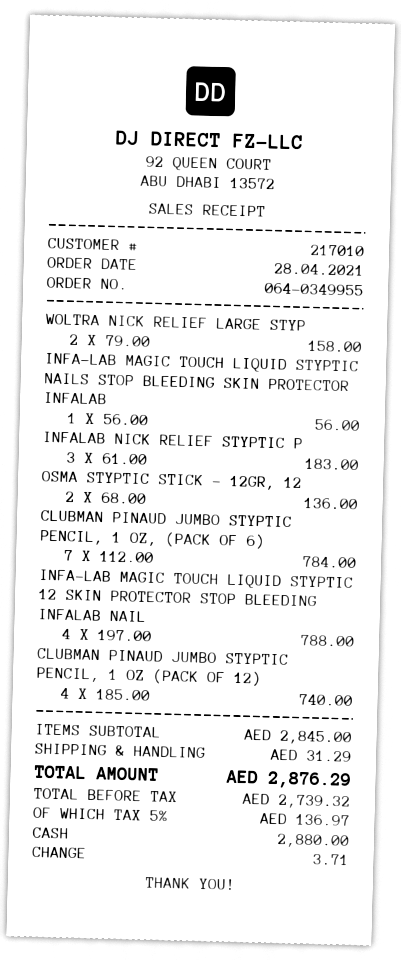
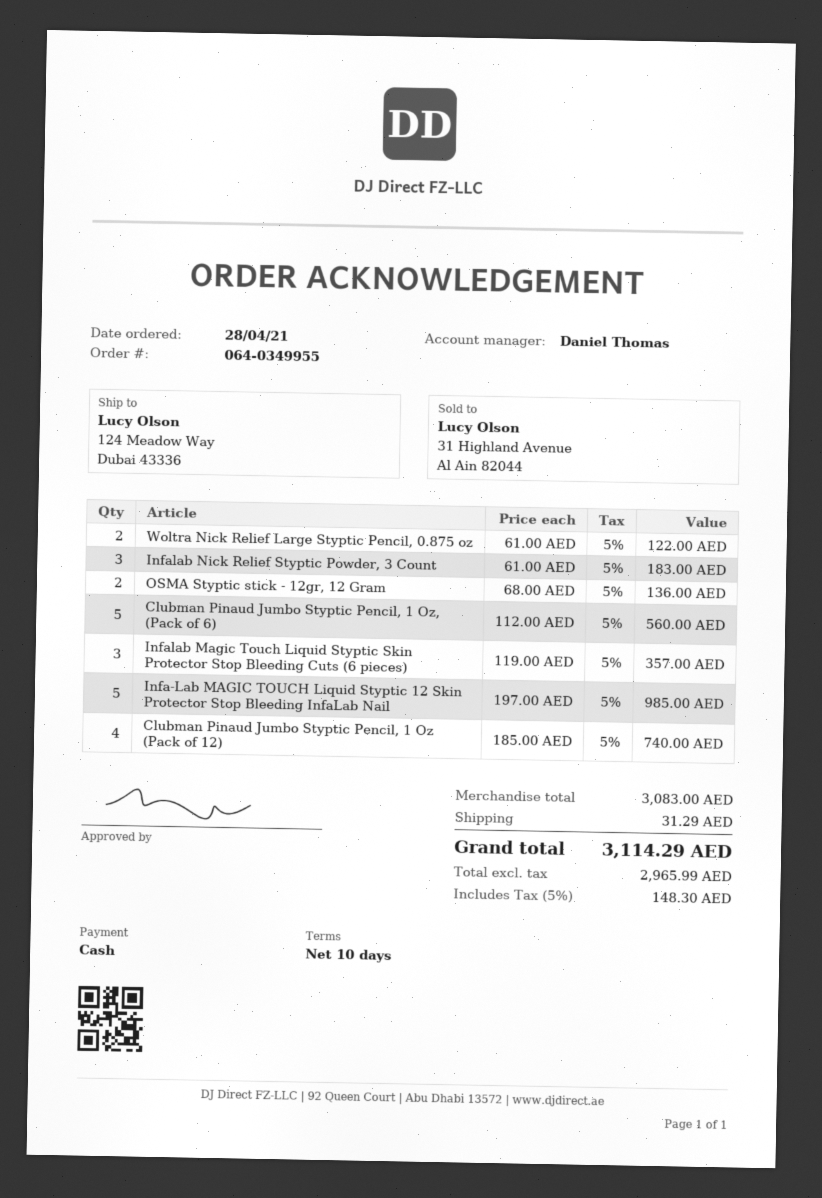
WOLTRA NICK RELIEF LARGE STYP: 2 x 79.00 = 158.00 -> 2 x 61.00 = 122.00
INFA-LAB MAGIC TOUCH LIQUID STYPTIC NAILS STOP BLEEDING SKIN PROTECTOR INFALAB: 1 x 56.00 = 56.00 -> none
CLUBMAN PINAUD JUMBO STYPTIC PENCIL, 1 OZ, (PACK OF 6): 7 x 112.00 = 784.00 -> 5 x 112.00 = 560.00
INFA-LAB MAGIC TOUCH LIQUID STYPTIC 12 SKIN PROTECTOR STOP BLEEDING INFALAB NAIL: 4 x 197.00 = 788.00 -> 5 x 197.00 = 985.00
Infalab Magic Touch Liquid Styptic Skin Protector Stop Bleeding Cuts (6 pieces): none -> 3 x 119.00 = 357.00
subtotal: 2845.00 -> 3083.00
net: 2739.32 -> 2965.99
tax: 5% = 136.97 -> 5% = 148.30
total: 2876.29 -> 3114.29

